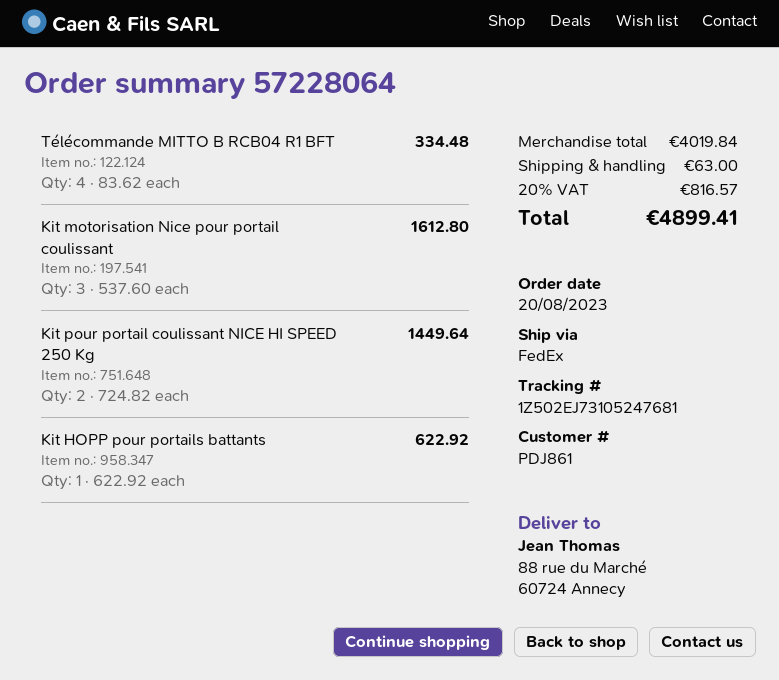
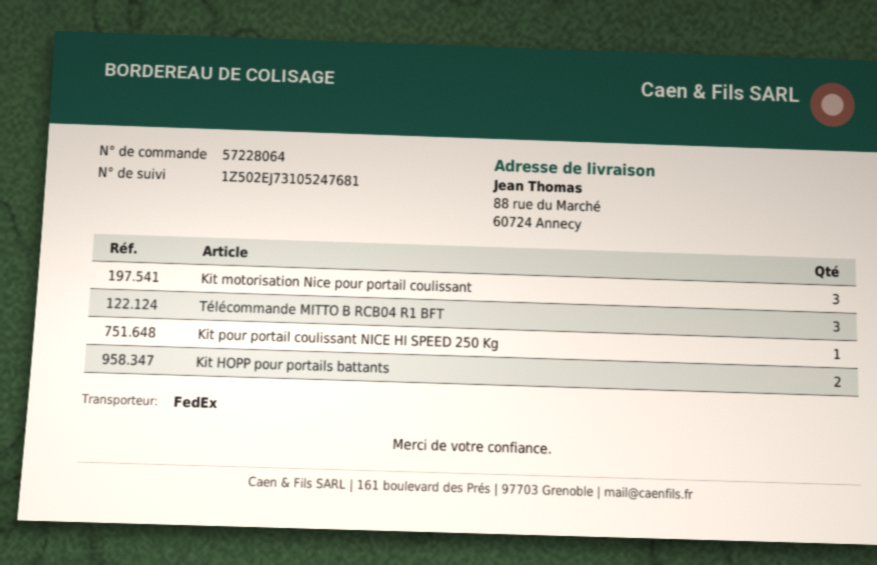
Télécommande MITTO B RCB04 R1 BFT: 4 -> 3
Kit pour portail coulissant NICE HI SPEED 250 Kg: 2 -> 1
Kit HOPP pour portails battants: 1 -> 2

